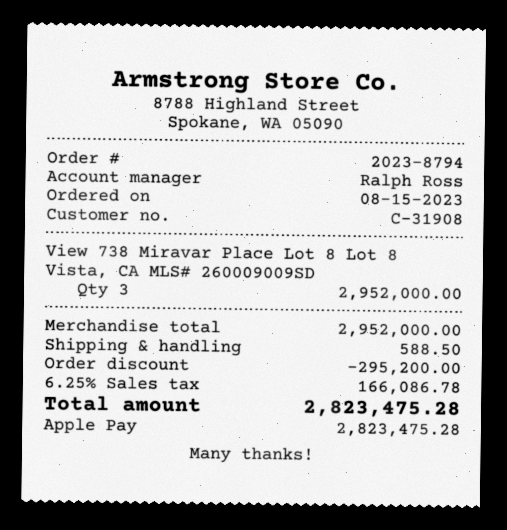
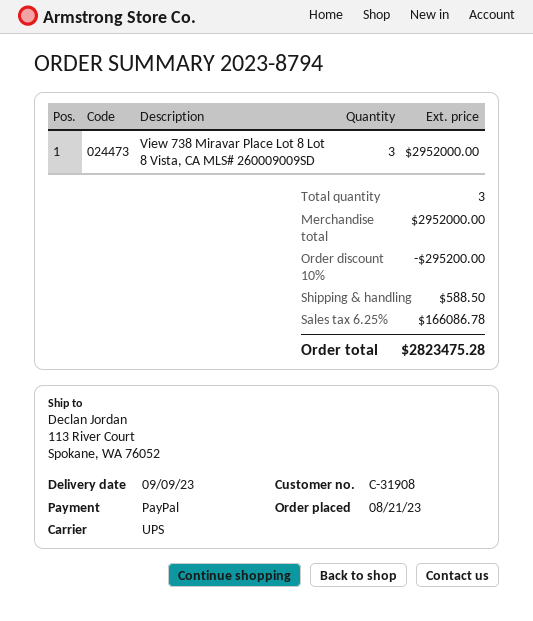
order date: 2023-08-15 -> 2023-08-21
payment method: Apple Pay -> PayPal

